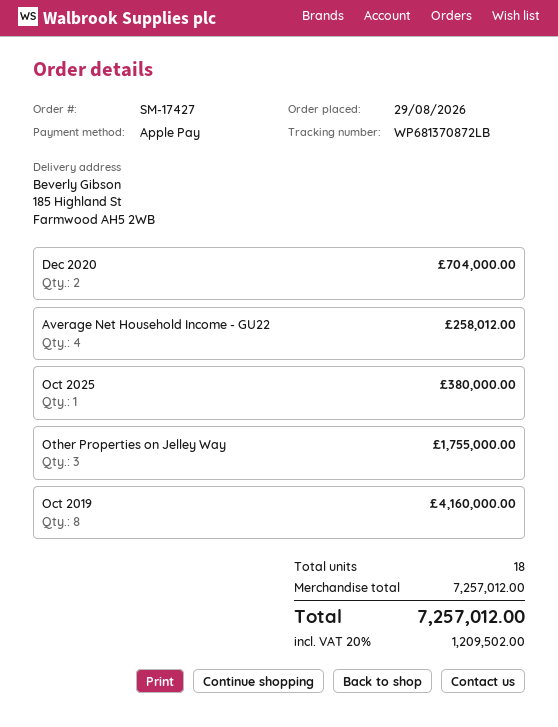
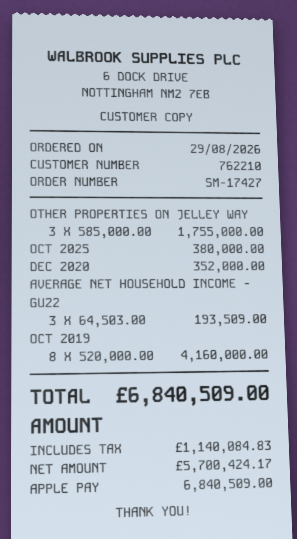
Dec 2020: 2 for 704000.00 -> 1 for 352000.00
Average Net Household Income - GU22: 4 for 258012.00 -> 3 for 193509.00
tax: 1209502.00 -> 1140084.83
total: 7257012.00 -> 6840509.00

